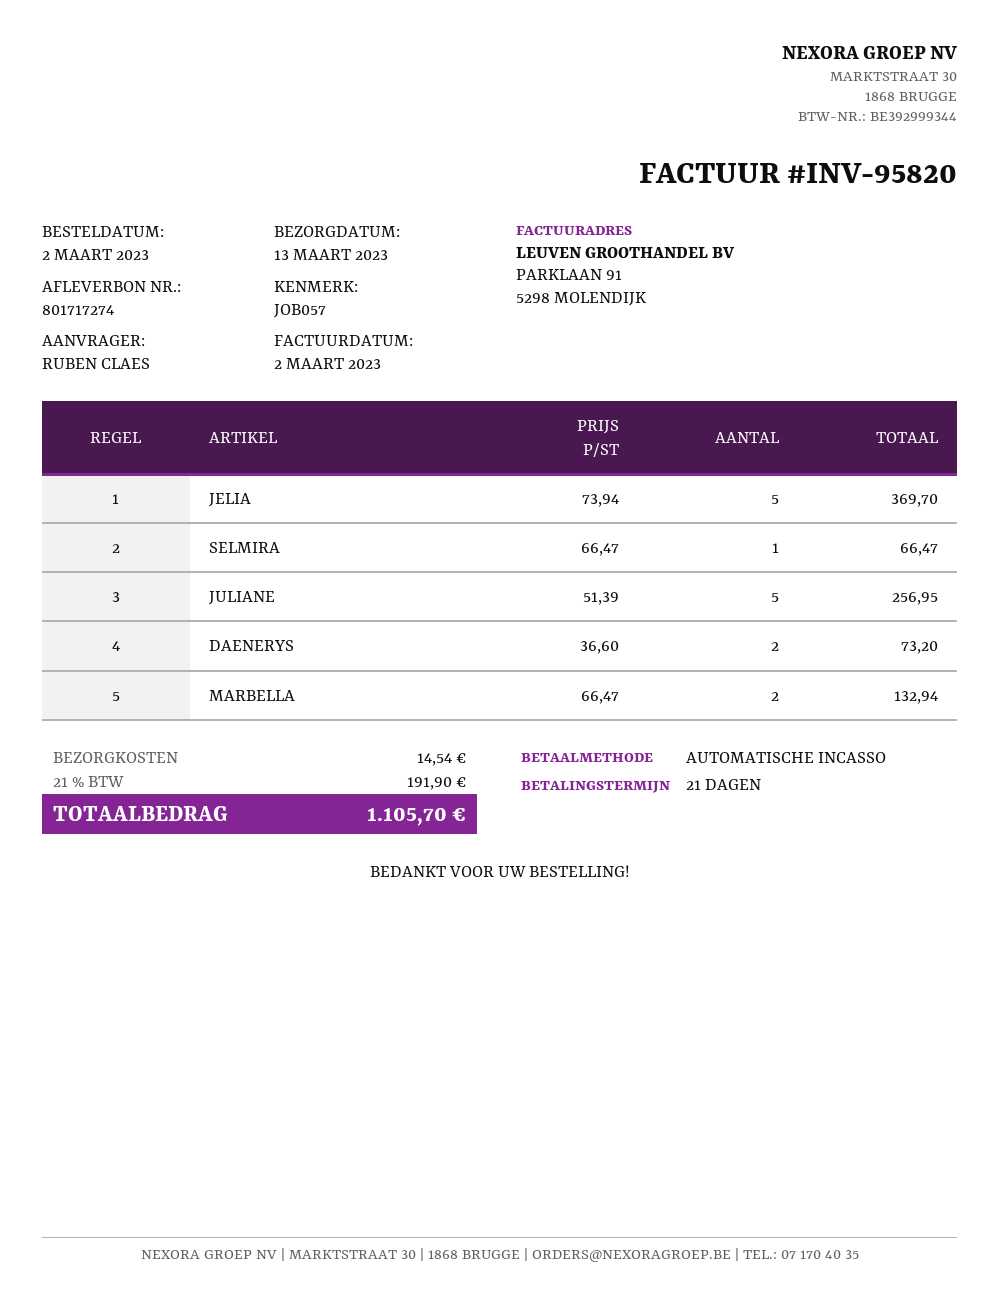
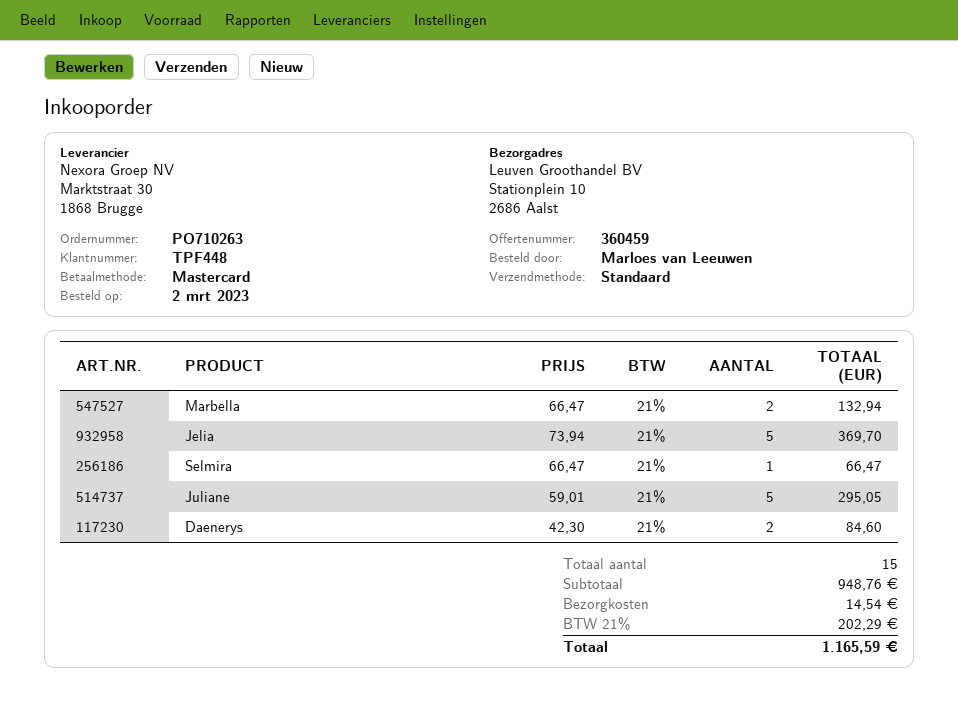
ordered by: RUBEN CLAES -> Marloes van Leeuwen
payment method: direct debit -> Mastercard
JULIANE: 5 x 51.39 = 256.95 -> 5 x 59.01 = 295.05
DAENERYS: 2 x 36.60 = 73.20 -> 2 x 42.30 = 84.60
tax: 21% = 191.90 -> 21% = 202.29
total: 1105.70 -> 1165.59

